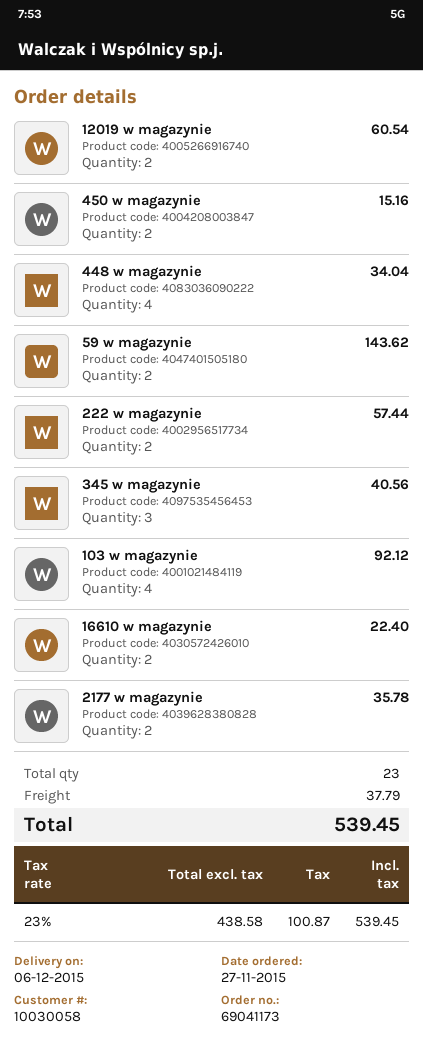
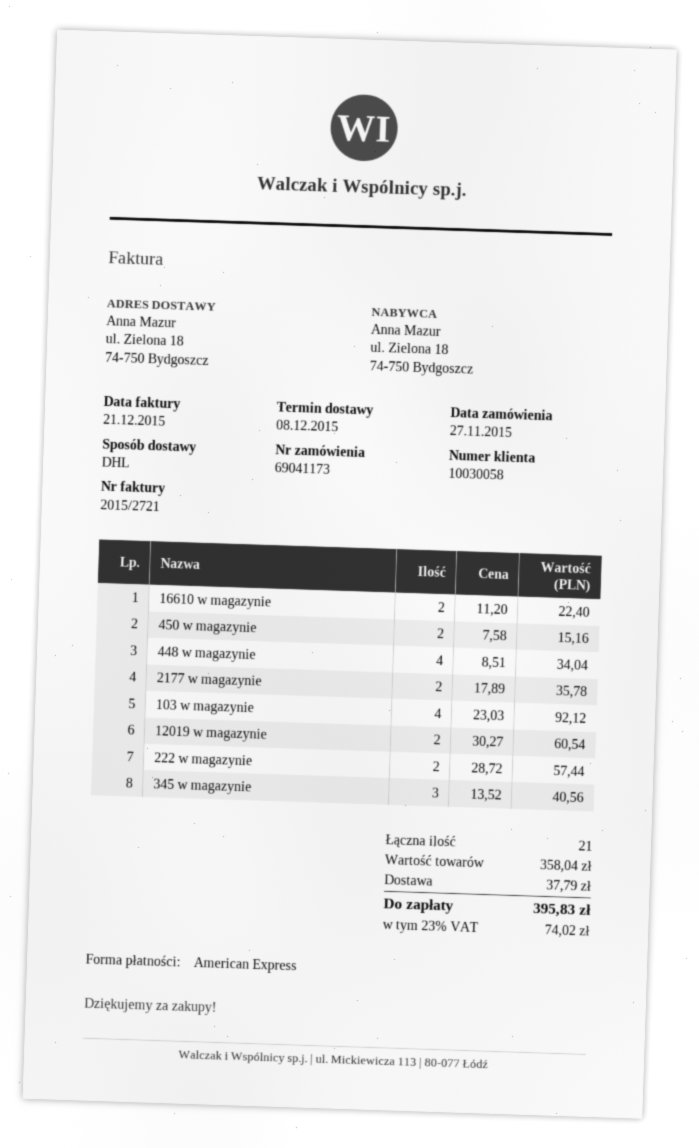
delivery date: 2015-12-06 -> 2015-12-08
59 w magazynie: 2 for 143.62 -> none
total quantity: 23 -> 21
tax: 23% = 100.87 -> 23% = 74.02
total: 539.45 -> 395.83

